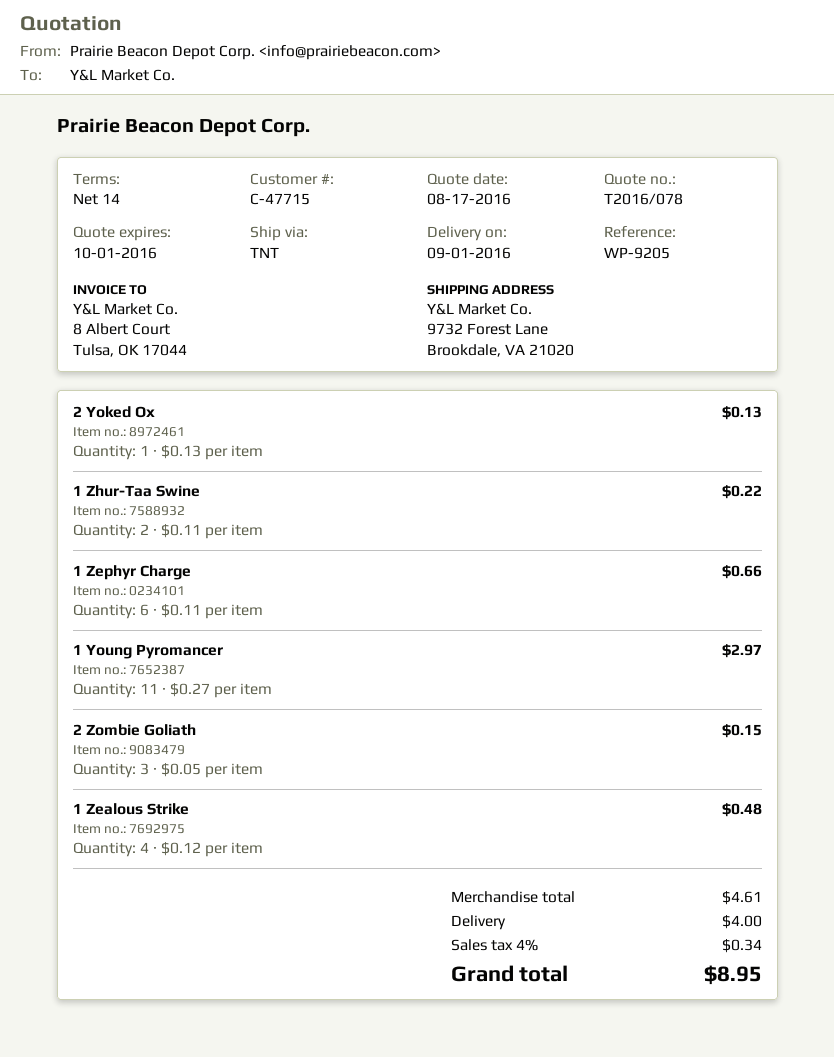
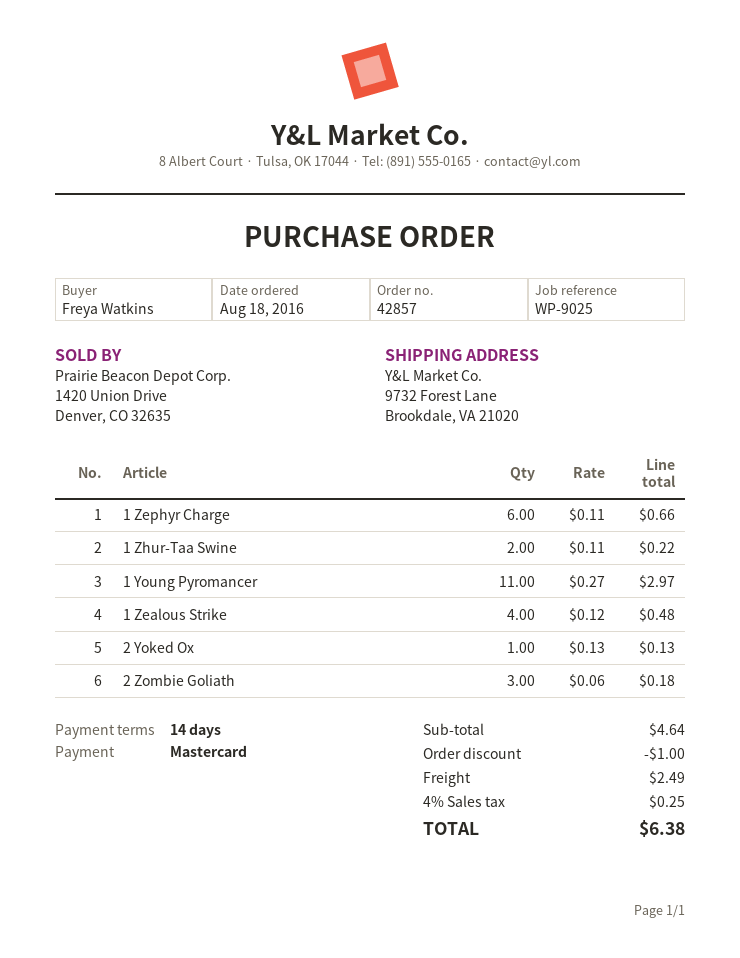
reference: WP-9205 -> WP-9025
2 Zombie Goliath: 3 x 0.05 = 0.15 -> 3 x 0.06 = 0.18
subtotal: 4.61 -> 4.64
discount: none -> 1.00
shipping: 4.00 -> 2.49
tax: 4% = 0.34 -> 4% = 0.25
total: 8.95 -> 6.38

